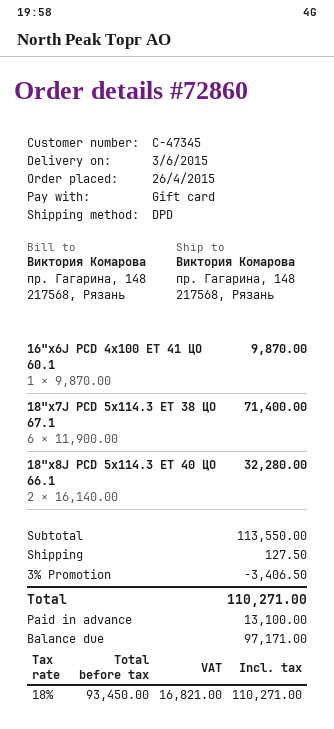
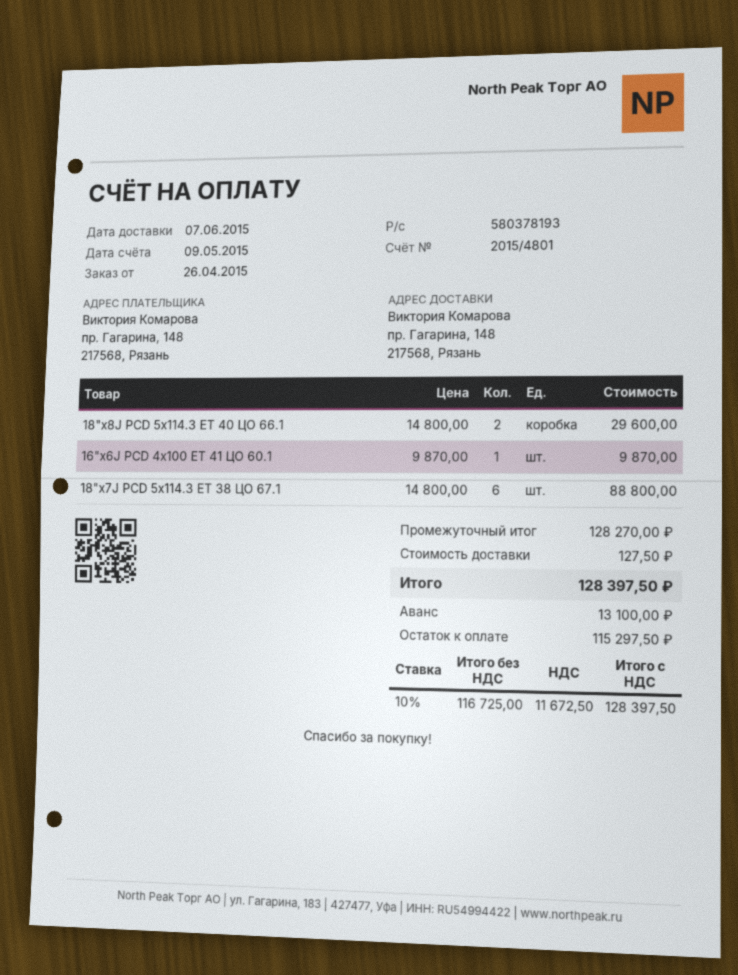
delivery date: 2015-06-03 -> 2015-06-07
18"x7J PCD 5x114.3 ЕТ 38 ЦО 67.1: 6 x 11900.00 = 71400.00 -> 6 x 14800.00 = 88800.00
18"x8J PCD 5x114.3 ЕТ 40 ЦО 66.1: 2 x 16140.00 = 32280.00 -> 2 x 14800.00 = 29600.00
subtotal: 113550.00 -> 128270.00
discount: 3% = 3406.50 -> none
net: 93450.00 -> 116725.00
tax: 18% = 16821.00 -> 10% = 11672.50
total: 110271.00 -> 128397.50
balance: 97171.00 -> 115297.50

